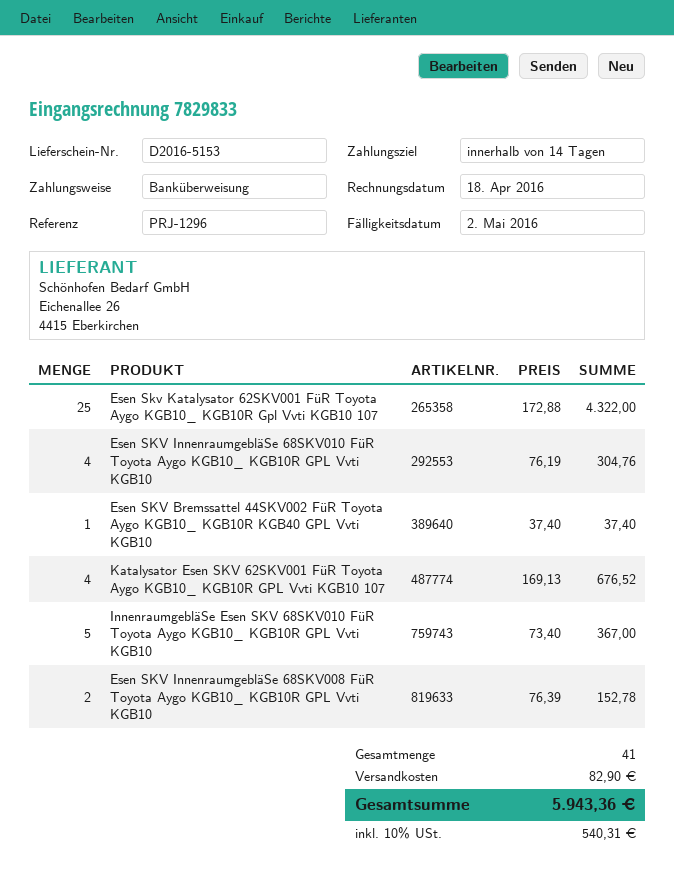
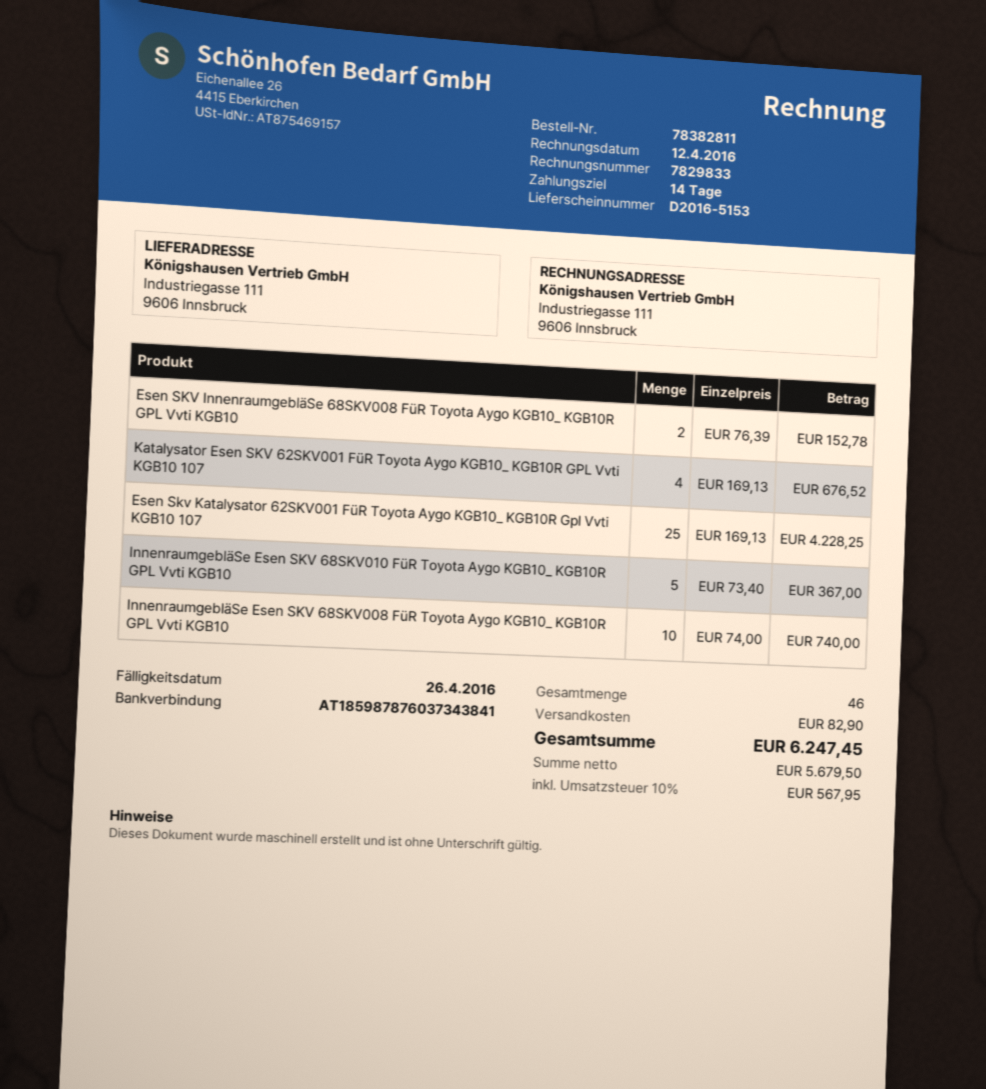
invoice date: 2016-04-18 -> 2016-04-12
due date: 2016-05-02 -> 2016-04-26
Esen Skv Katalysator 62SKV001 FüR Toyota Aygo KGB10_ KGB10R Gpl Vvti KGB10 107: 25 x 172.88 = 4322.00 -> 25 x 169.13 = 4228.25
Esen SKV InnenraumgebläSe 68SKV010 FüR Toyota Aygo KGB10_ KGB10R GPL Vvti KGB10: 4 x 76.19 = 304.76 -> none
Esen SKV Bremssattel 44SKV002 FüR Toyota Aygo KGB10_ KGB10R KGB40 GPL Vvti KGB10: 1 x 37.40 = 37.40 -> none
InnenraumgebläSe Esen SKV 68SKV008 FüR Toyota Aygo KGB10_ KGB10R GPL Vvti KGB10: none -> 10 x 74.00 = 740.00
total quantity: 41 -> 46
tax: 10% = 540.31 -> 10% = 567.95
total: 5943.36 -> 6247.45

